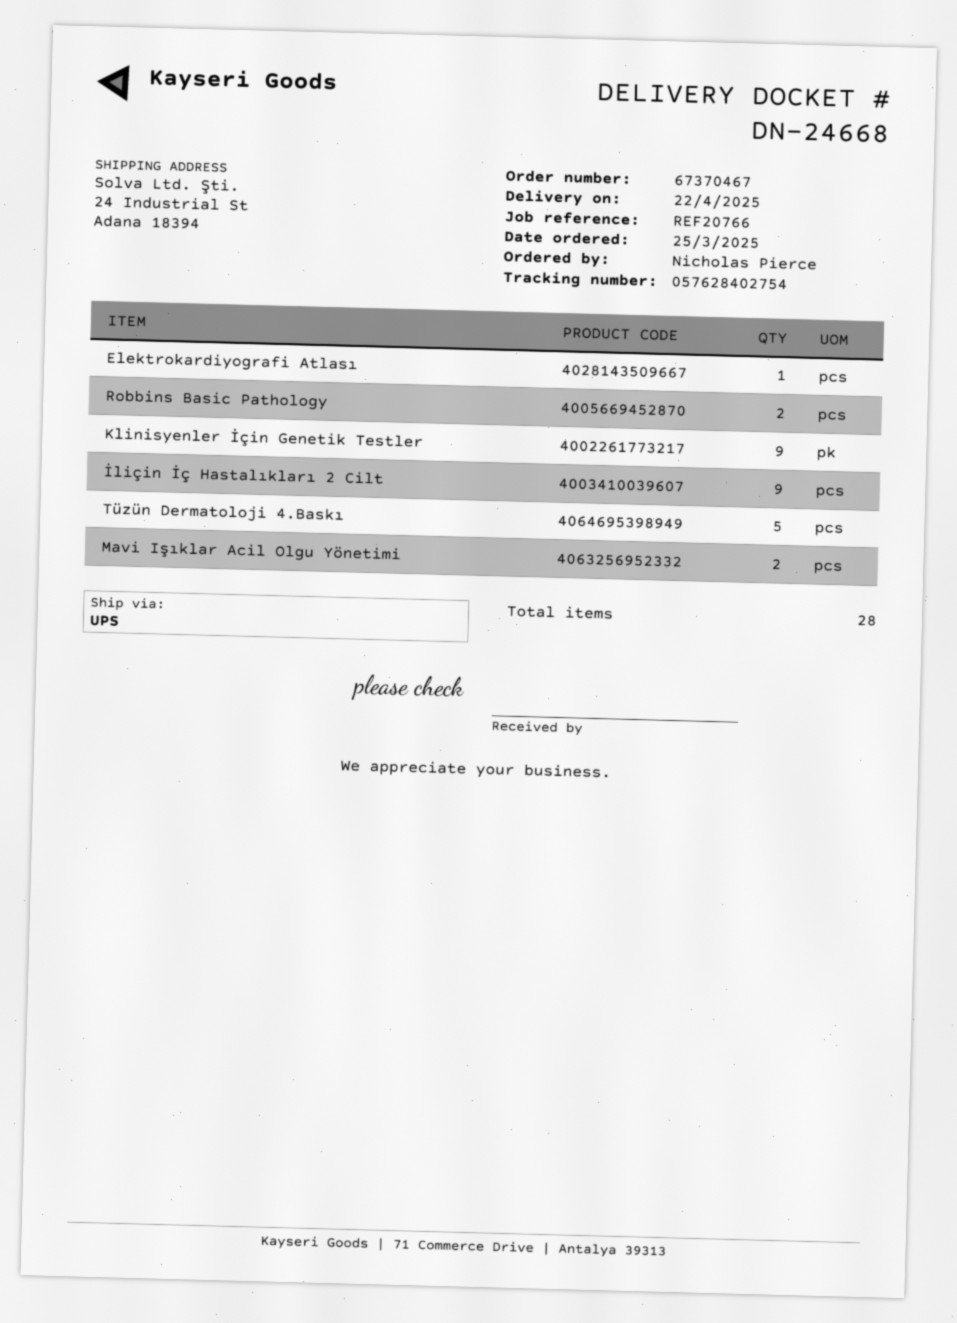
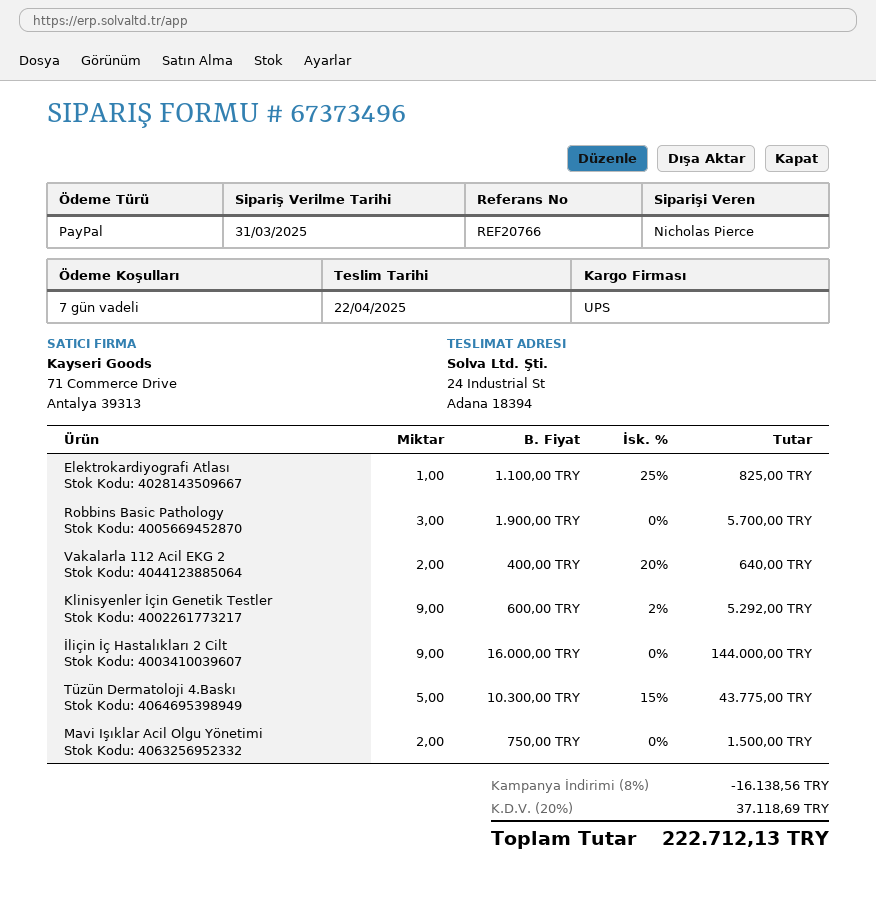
order number: 67370467 -> 67373496
order date: 2025-03-25 -> 2025-03-31
Robbins Basic Pathology: 2 -> 3
Vakalarla 112 Acil EKG 2: none -> 2

